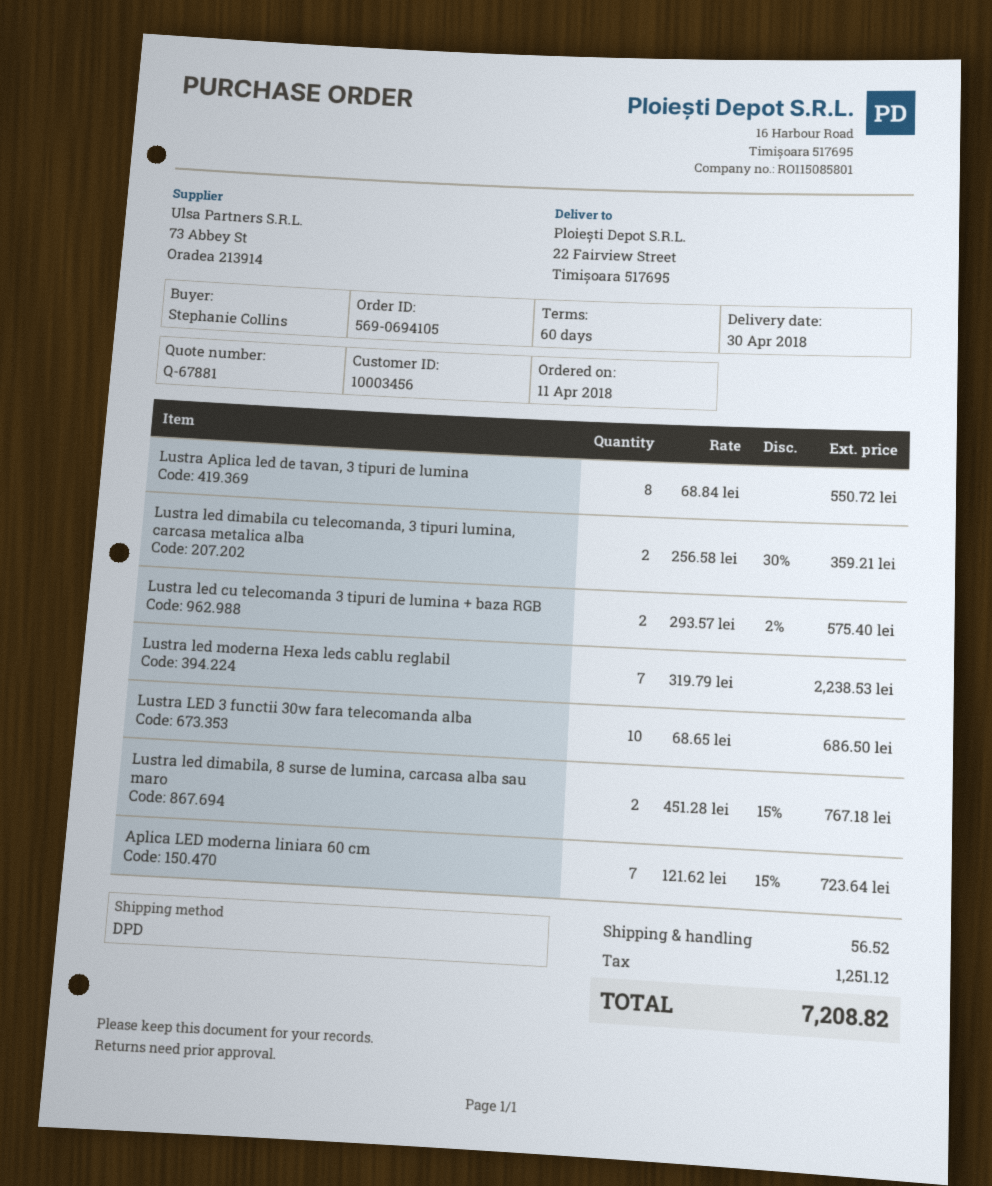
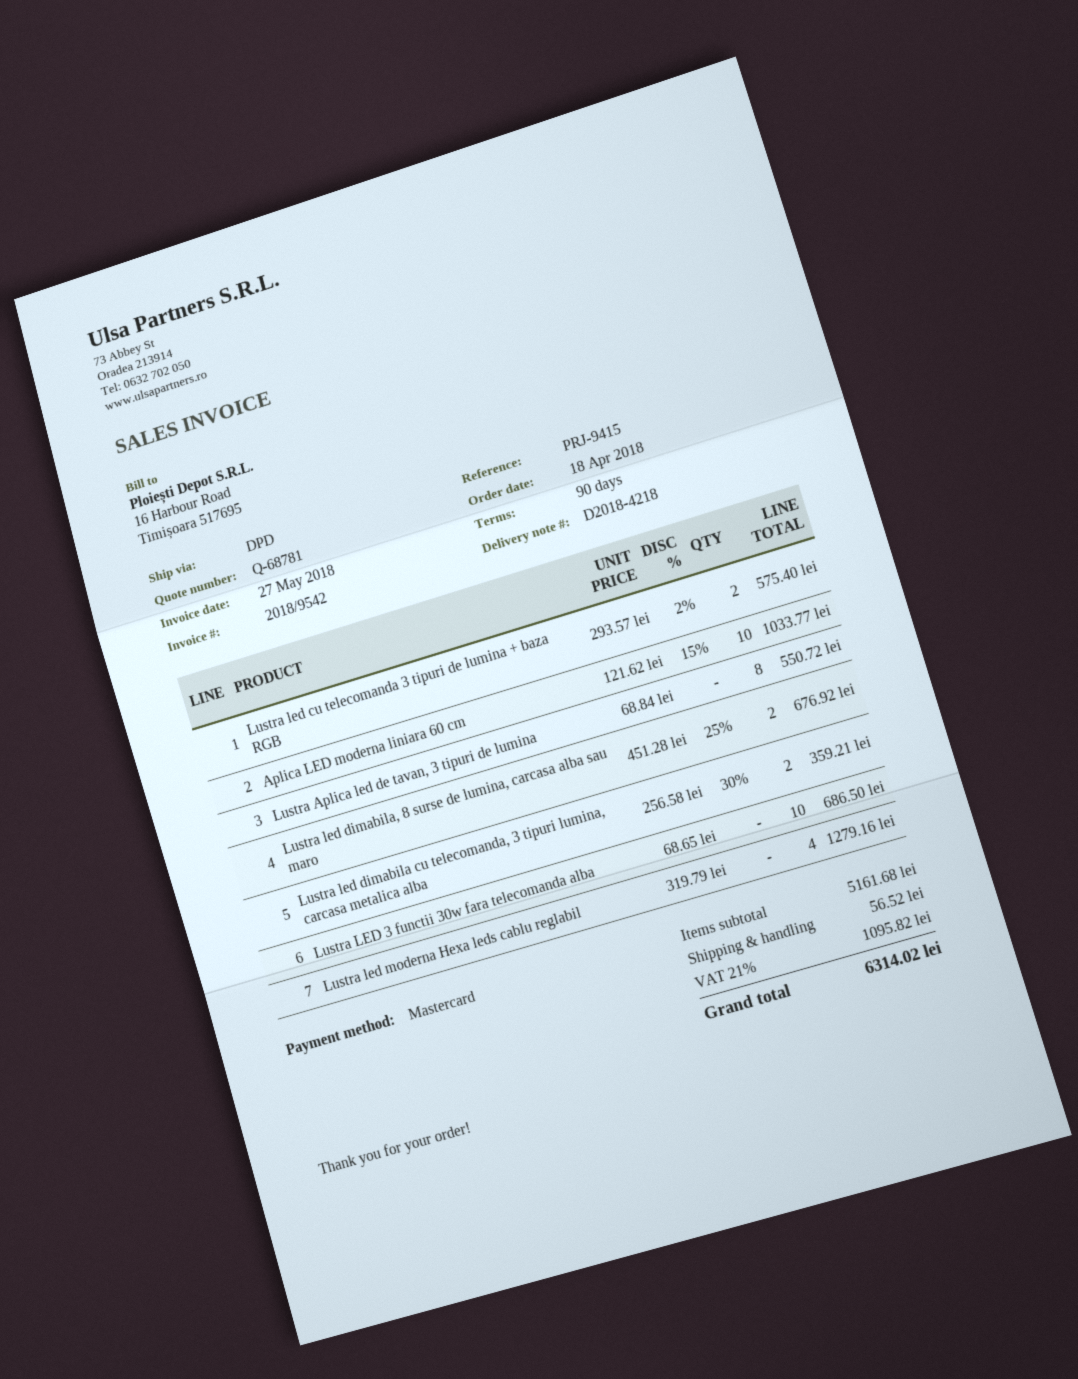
quote number: Q-67881 -> Q-68781
order date: 2018-04-11 -> 2018-04-18
payment terms: 60 days -> 90 days
Lustra led moderna Hexa leds cablu reglabil: 7 x 319.79 = 2238.53 -> 4 x 319.79 = 1279.16
Lustra led dimabila, 8 surse de lumina, carcasa alba sau maro: 2 x 451.28 - 15% = 767.18 -> 2 x 451.28 - 25% = 676.92
Aplica LED moderna liniara 60 cm: 7 x 121.62 - 15% = 723.64 -> 10 x 121.62 - 15% = 1033.77
tax: 1251.12 -> 1095.82
total: 7208.82 -> 6314.02

